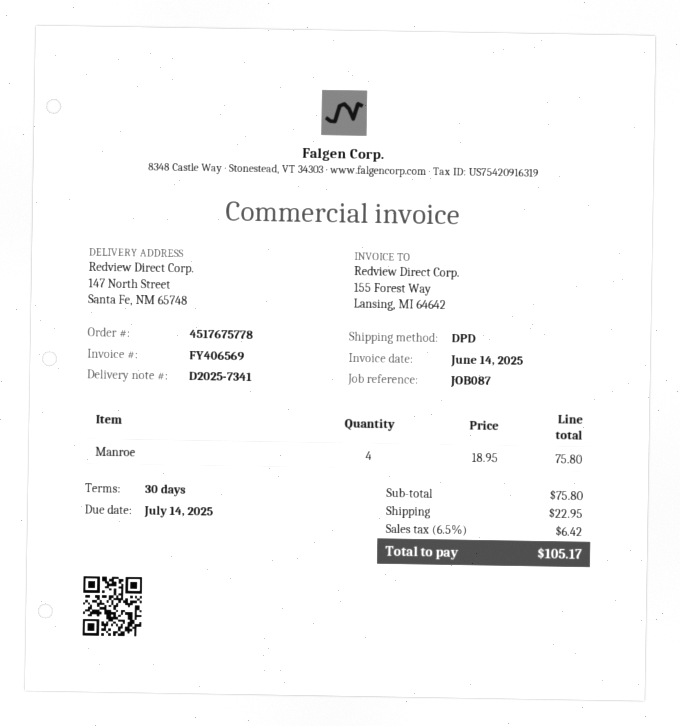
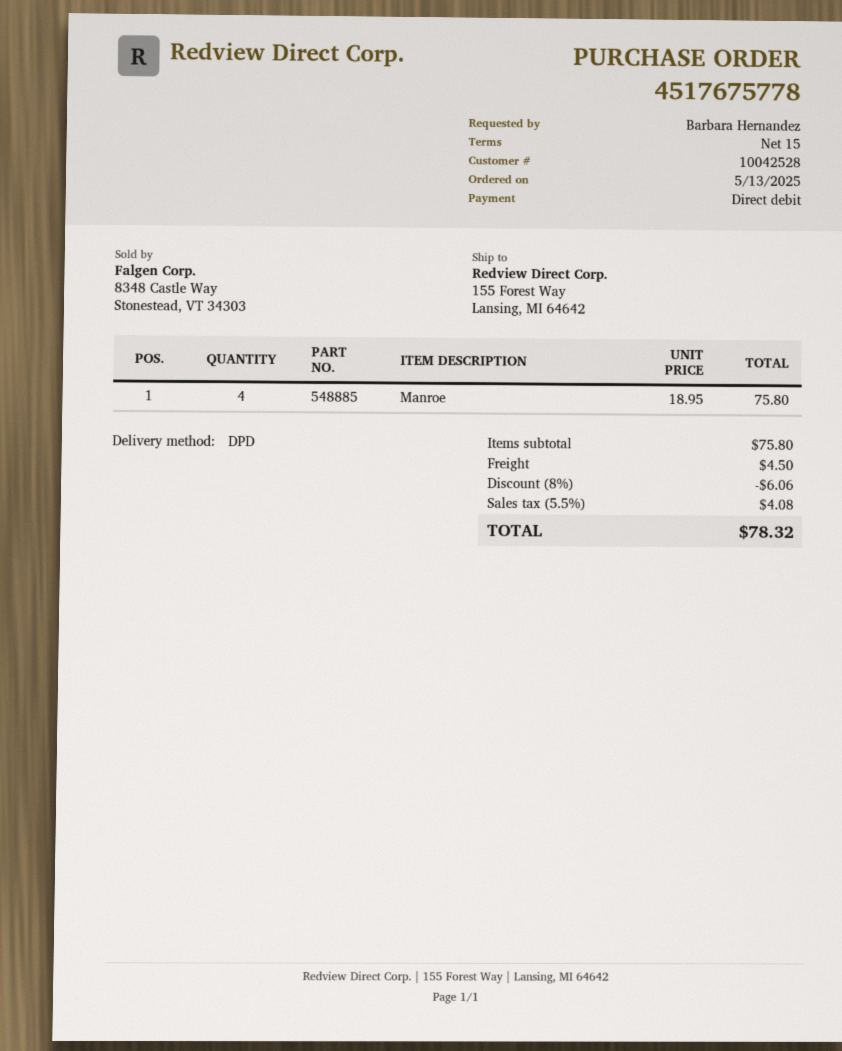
payment terms: 30 days -> 15 days
ship to: 147 North Street, Santa Fe, NM 65748 -> 155 Forest Way, Lansing, MI 64642
discount: none -> 8% = 6.06
shipping: 22.95 -> 4.50
tax: 6.5% = 6.42 -> 5.5% = 4.08
total: 105.17 -> 78.32

